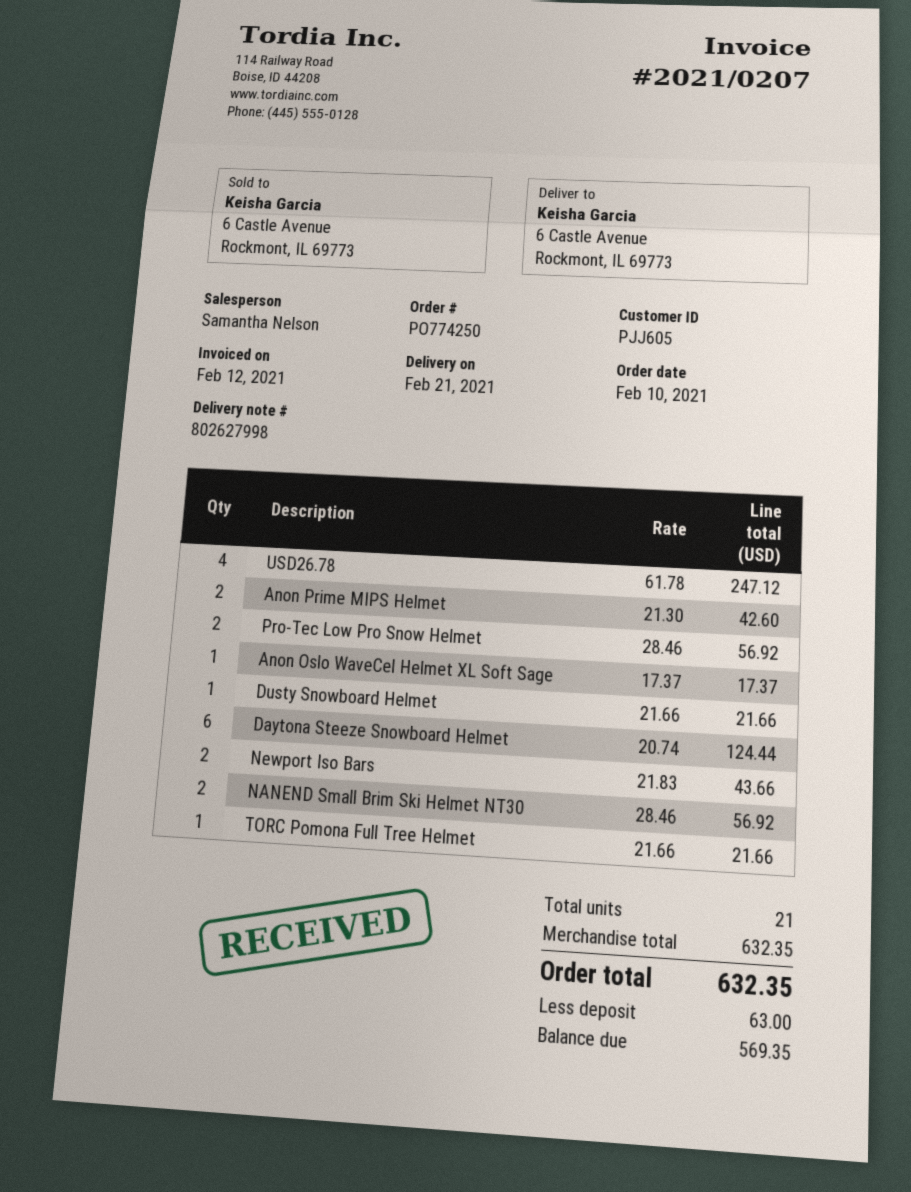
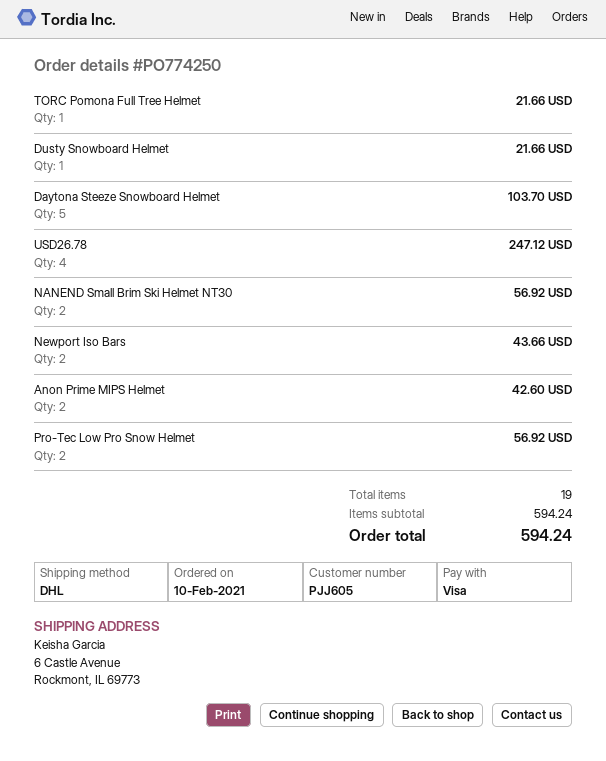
Anon Oslo WaveCel Helmet XL Soft Sage: 1 for 17.37 -> none
Daytona Steeze Snowboard Helmet: 6 for 124.44 -> 5 for 103.70
total quantity: 21 -> 19
subtotal: 632.35 -> 594.24
total: 632.35 -> 594.24

